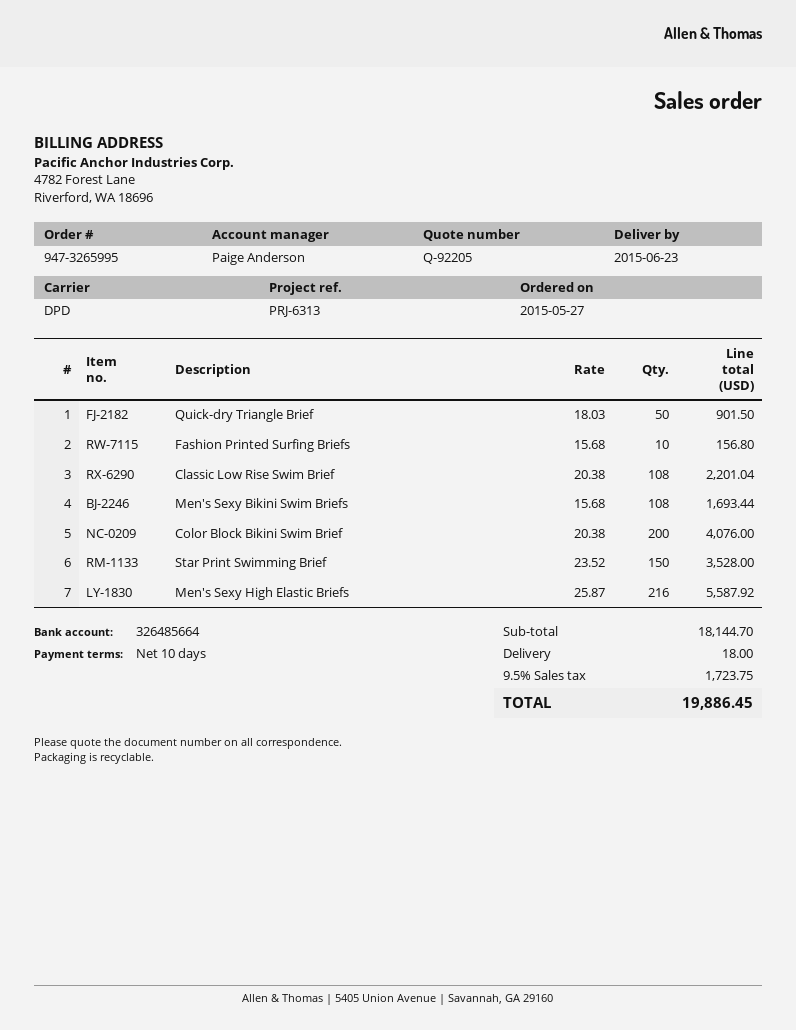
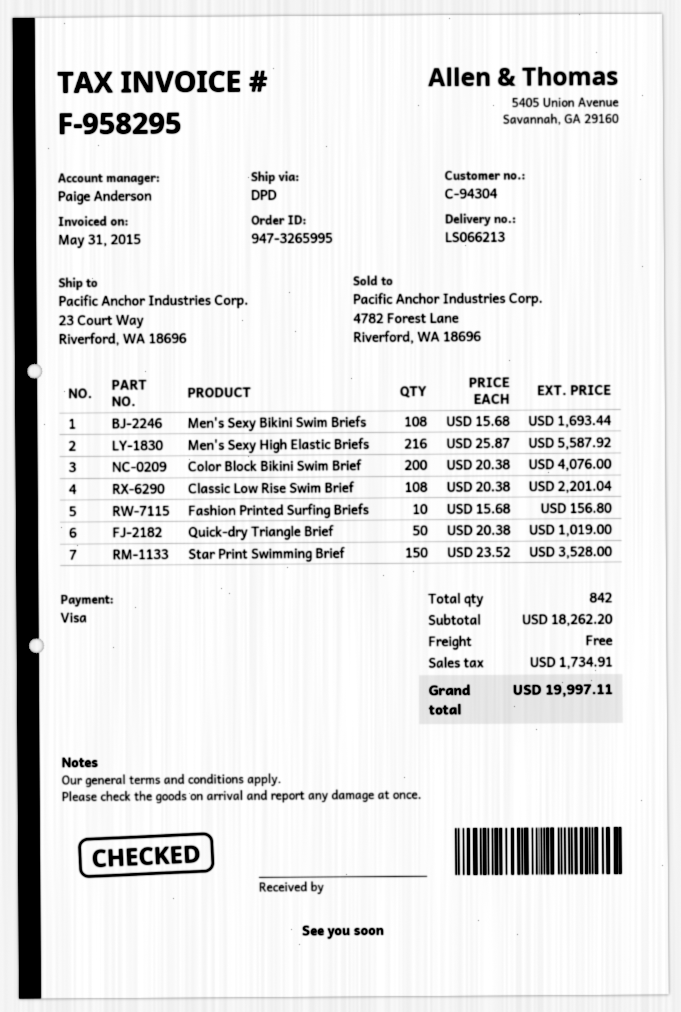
Quick-dry Triangle Brief: 50 x 18.03 = 901.50 -> 50 x 20.38 = 1019.00
subtotal: 18144.70 -> 18262.20
shipping: 18.00 -> 0.00
tax: 1723.75 -> 1734.91
total: 19886.45 -> 19997.11

